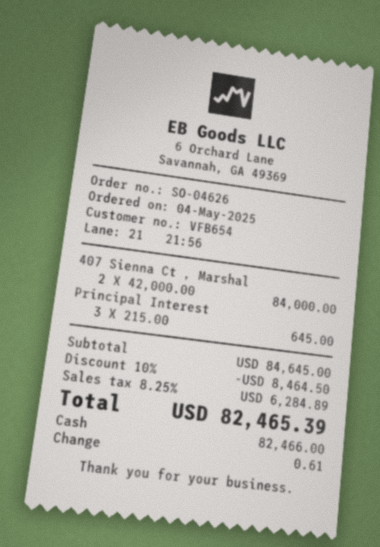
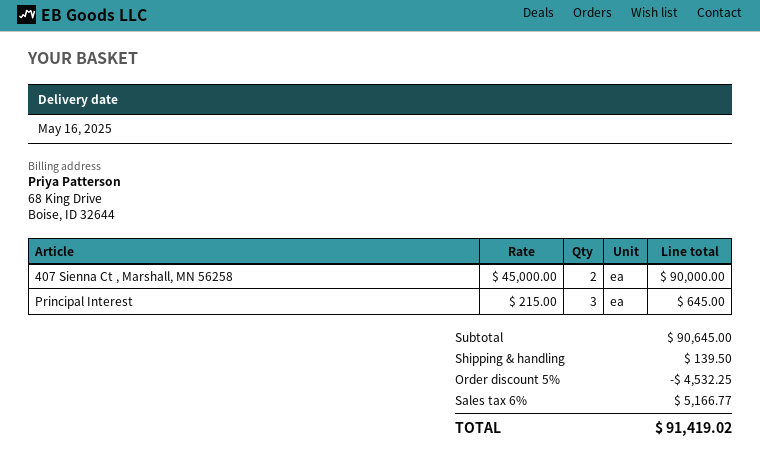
407 Sienna Ct , Marshal: 2 x 42000.00 = 84000.00 -> 2 x 45000.00 = 90000.00
subtotal: 84645.00 -> 90645.00
discount: 10% = 8464.50 -> 5% = 4532.25
shipping: none -> 139.50
tax: 8.25% = 6284.89 -> 6% = 5166.77
total: 82465.39 -> 91419.02

